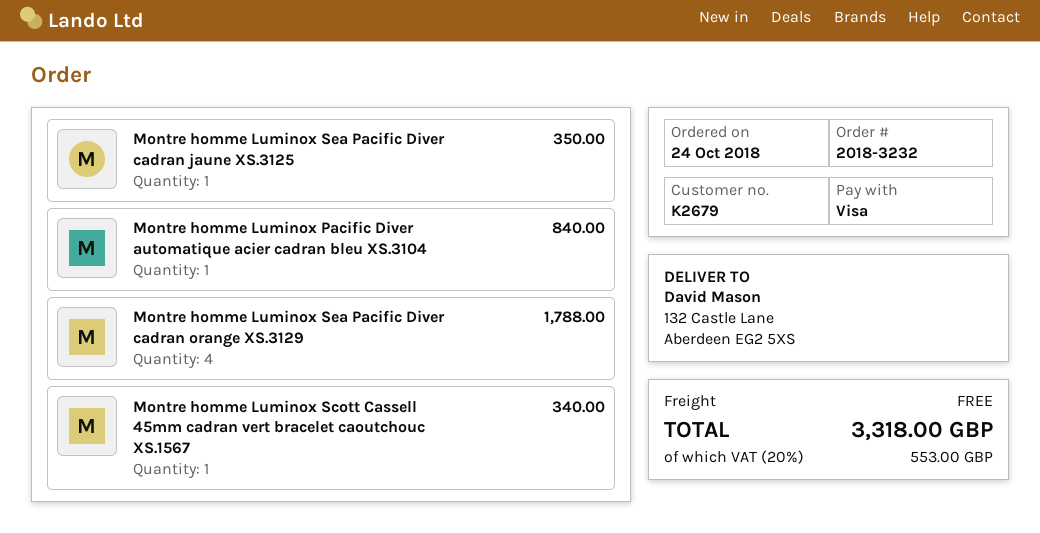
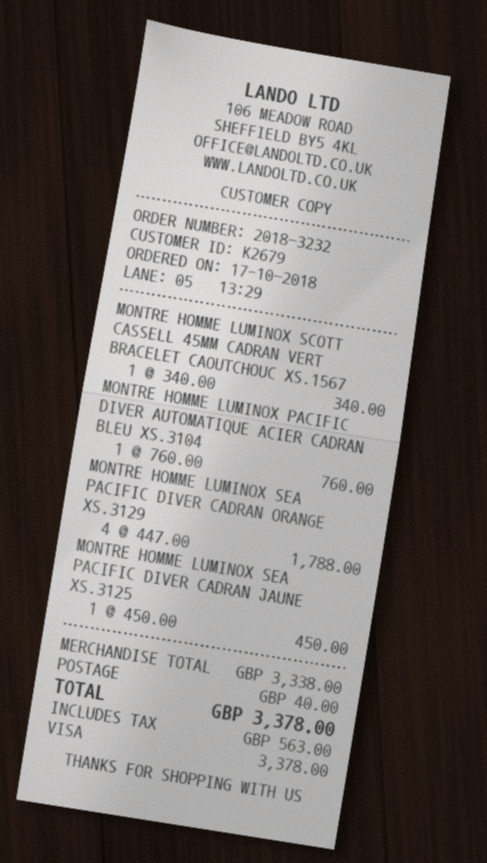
order date: 2018-10-24 -> 2018-10-17
Montre homme Luminox Sea Pacific Diver cadran jaune XS.3125: 1 for 350.00 -> 1 for 450.00
Montre homme Luminox Pacific Diver automatique acier cadran bleu XS.3104: 1 for 840.00 -> 1 for 760.00
shipping: 0.00 -> 40.00
tax: 553.00 -> 563.00
total: 3318.00 -> 3378.00

